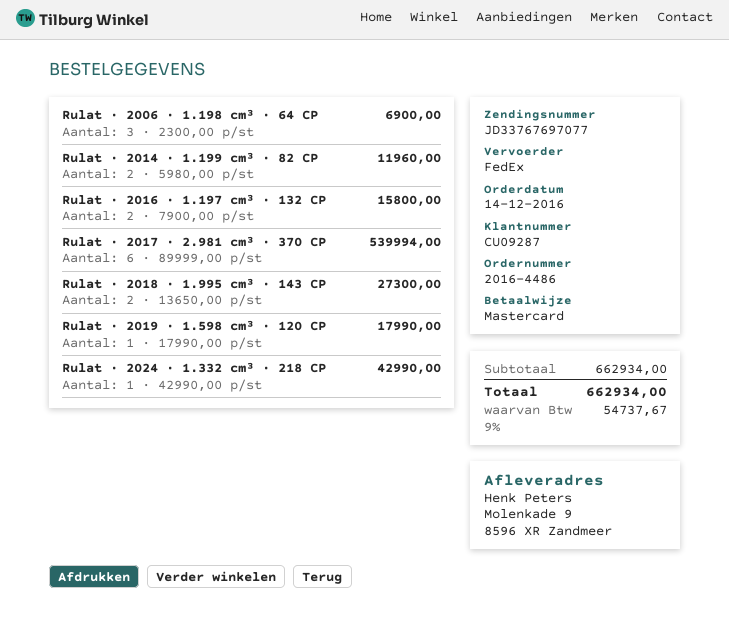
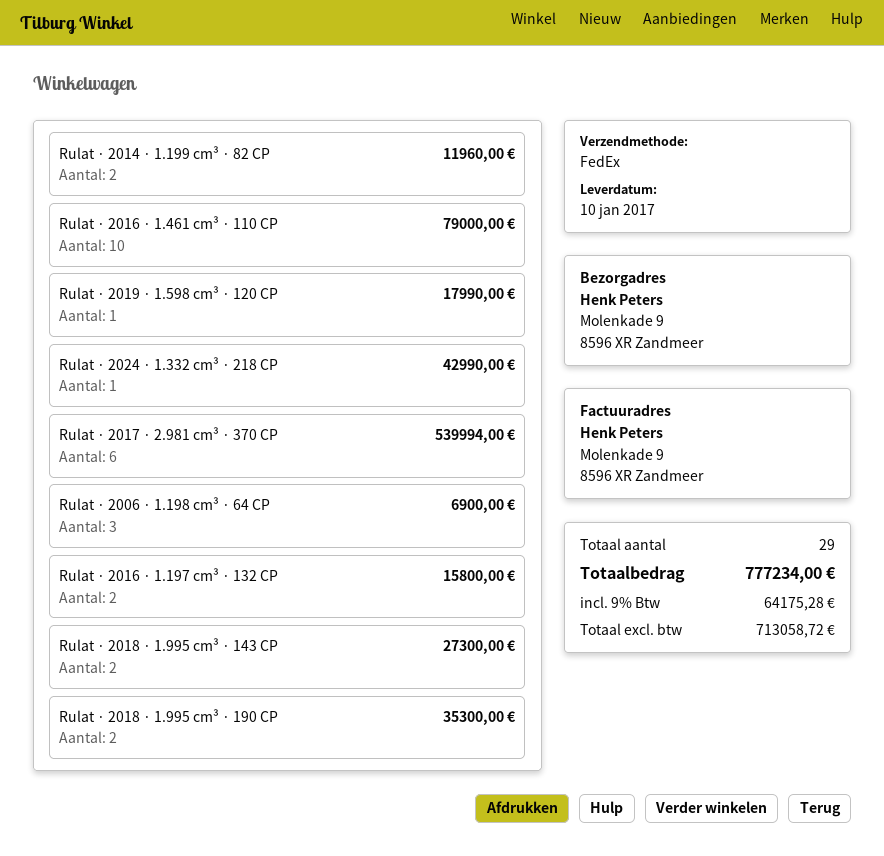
Rulat · 2016 · 1.461 cm³ · 110 CP: none -> 10 for 79000.00
Rulat · 2018 · 1.995 cm³ · 190 CP: none -> 2 for 35300.00
tax: 9% = 54737.67 -> 9% = 64175.28
total: 662934.00 -> 777234.00

